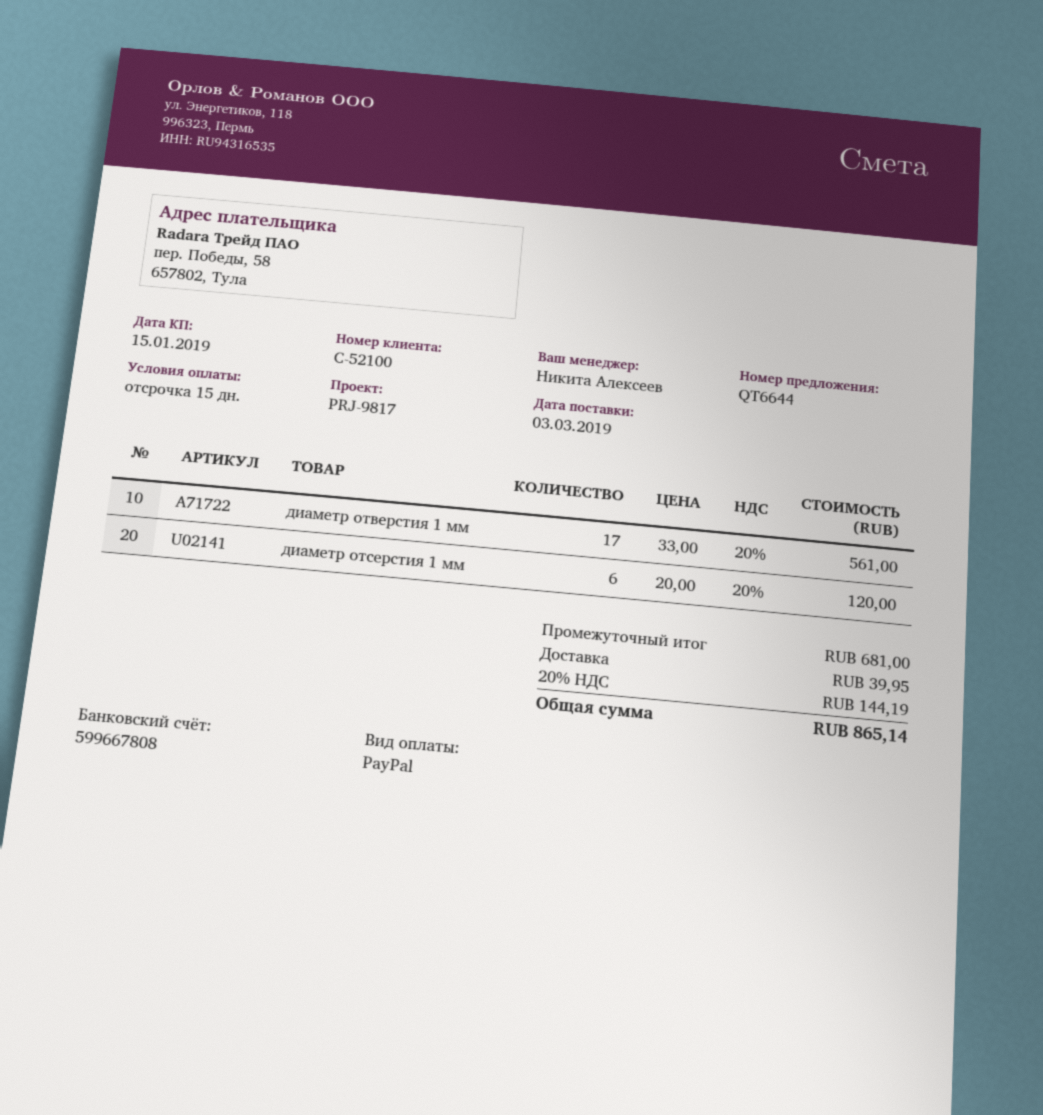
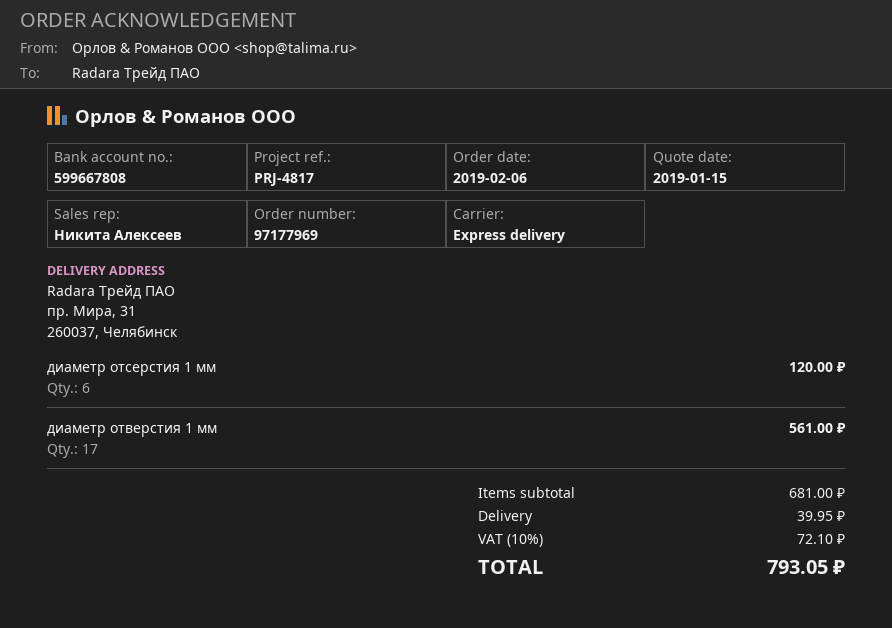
reference: PRJ-9817 -> PRJ-4817
tax: 20% = 144.19 -> 10% = 72.10
total: 865.14 -> 793.05

